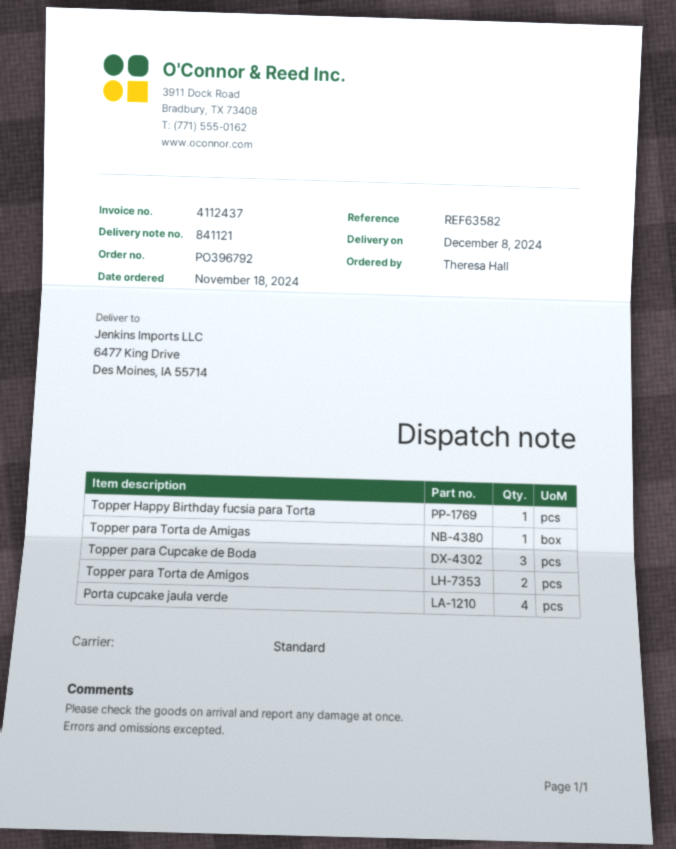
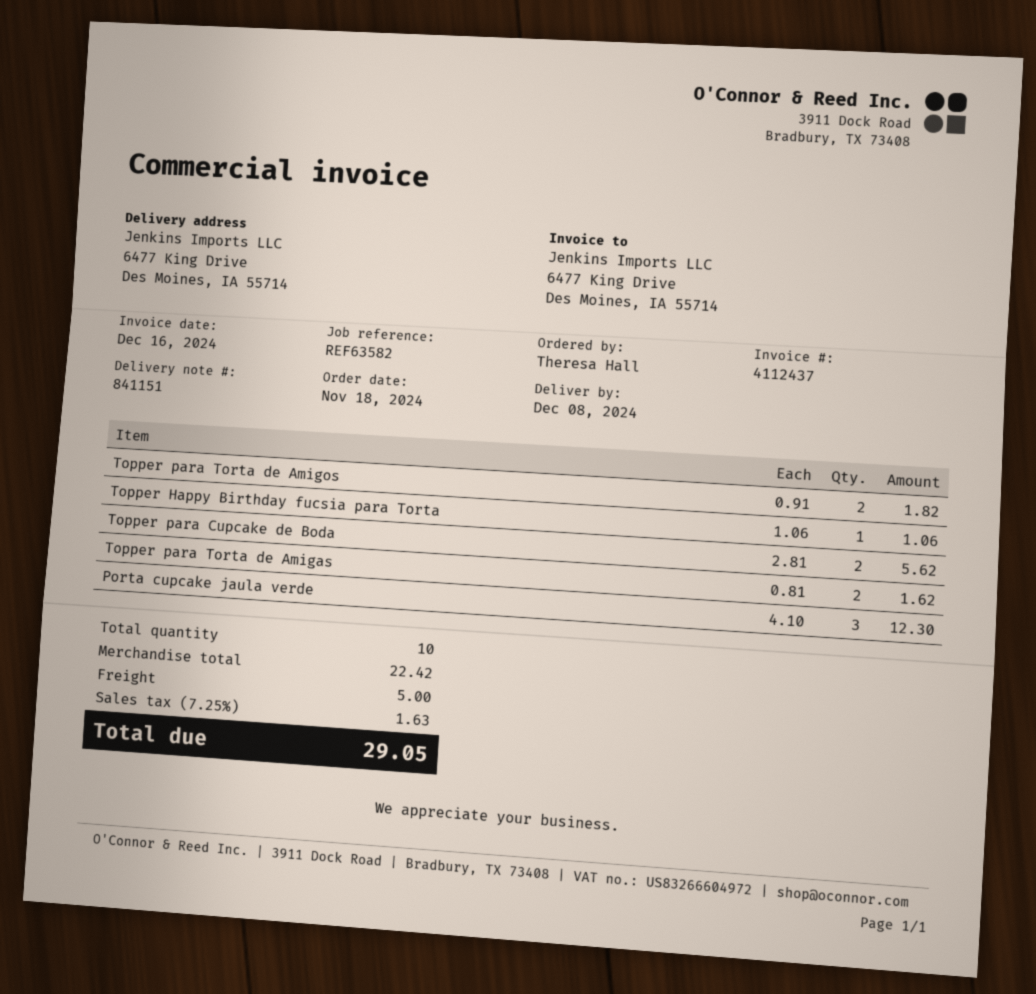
delivery note number: 841121 -> 841151
Topper para Torta de Amigas: 1 -> 2
Topper para Cupcake de Boda: 3 -> 2
Porta cupcake jaula verde: 4 -> 3

